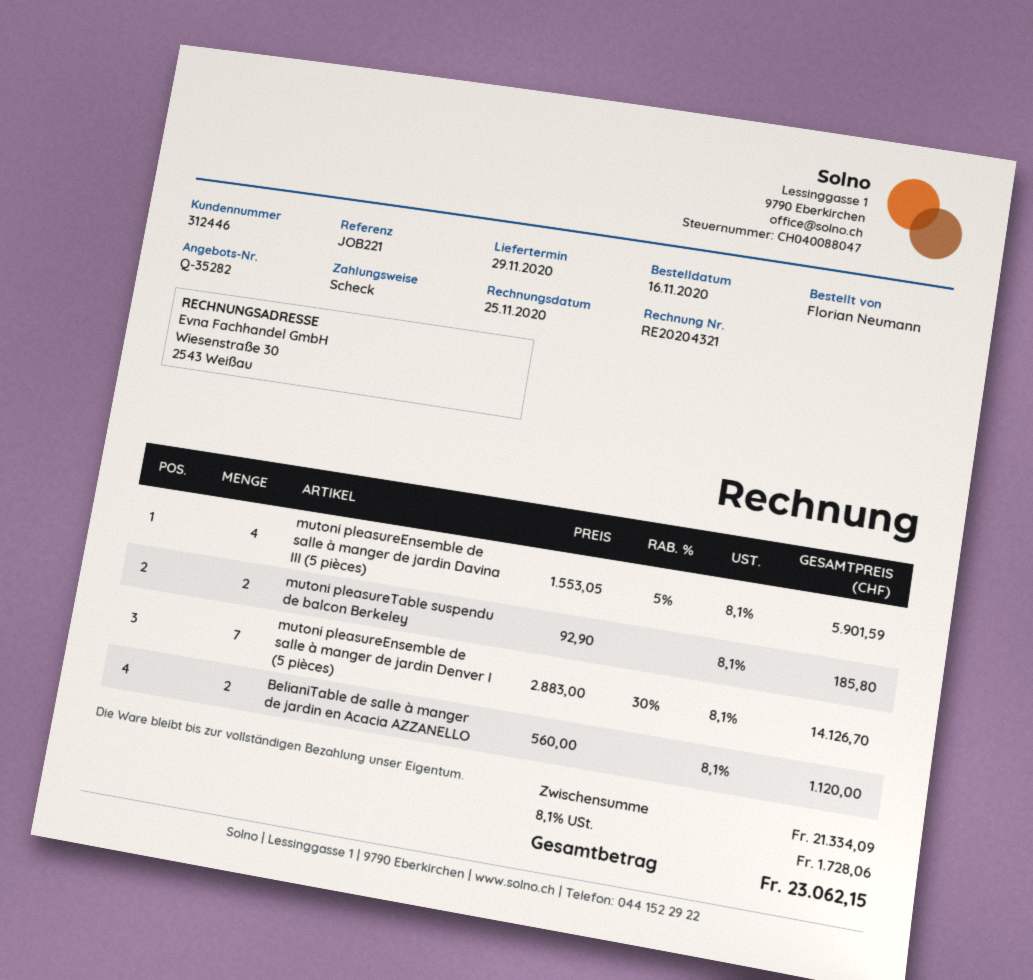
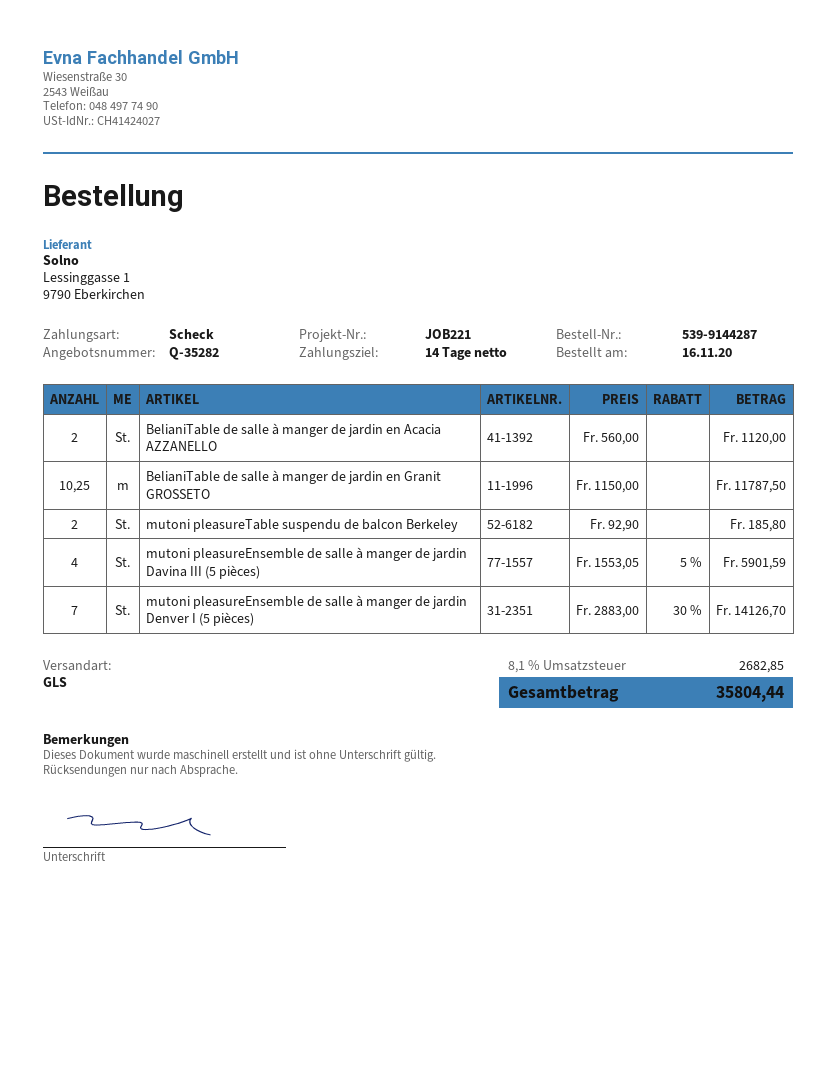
BelianiTable de salle à manger de jardin en Granit GROSSETO: none -> 10.25 x 1150.00 = 11787.50
tax: 8.1% = 1728.06 -> 8.1% = 2682.85
total: 23062.15 -> 35804.44

